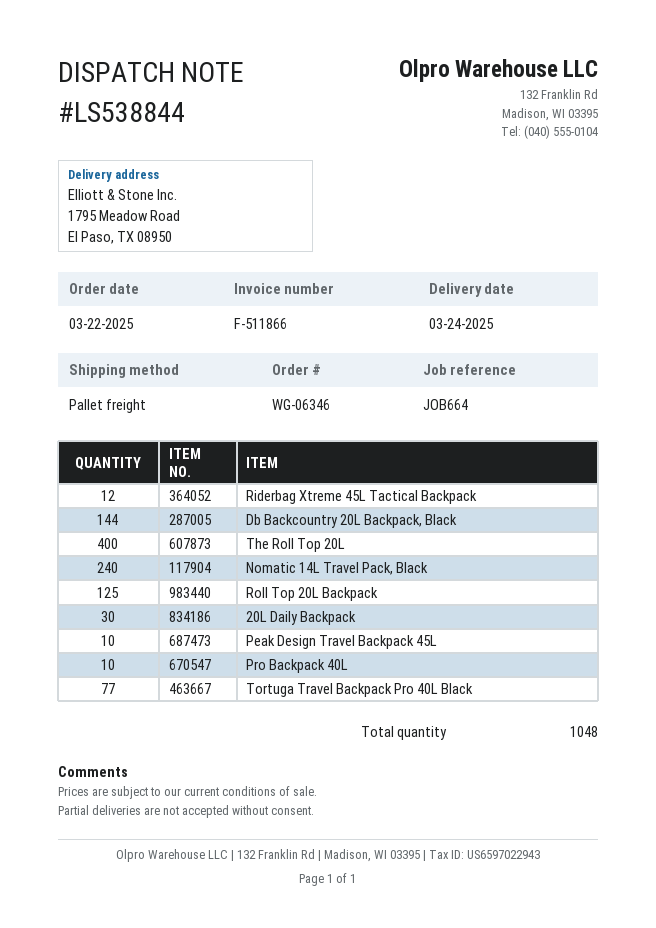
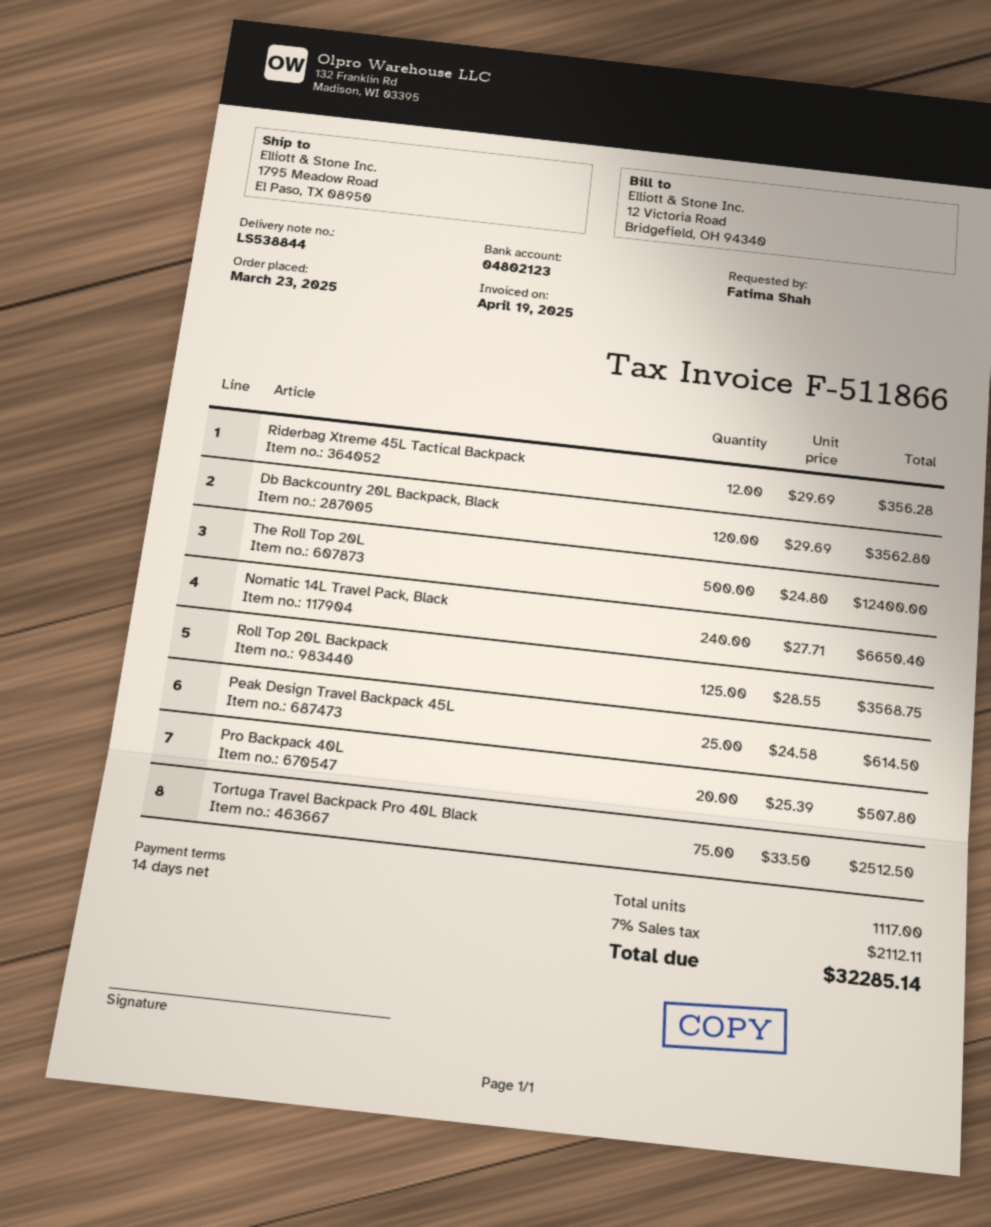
order date: 2025-03-22 -> 2025-03-23
Db Backcountry 20L Backpack, Black: 144 -> 120
The Roll Top 20L: 400 -> 500
20L Daily Backpack: 30 -> none
Peak Design Travel Backpack 45L: 10 -> 25
Pro Backpack 40L: 10 -> 20
Tortuga Travel Backpack Pro 40L Black: 77 -> 75
total quantity: 1048 -> 1117

